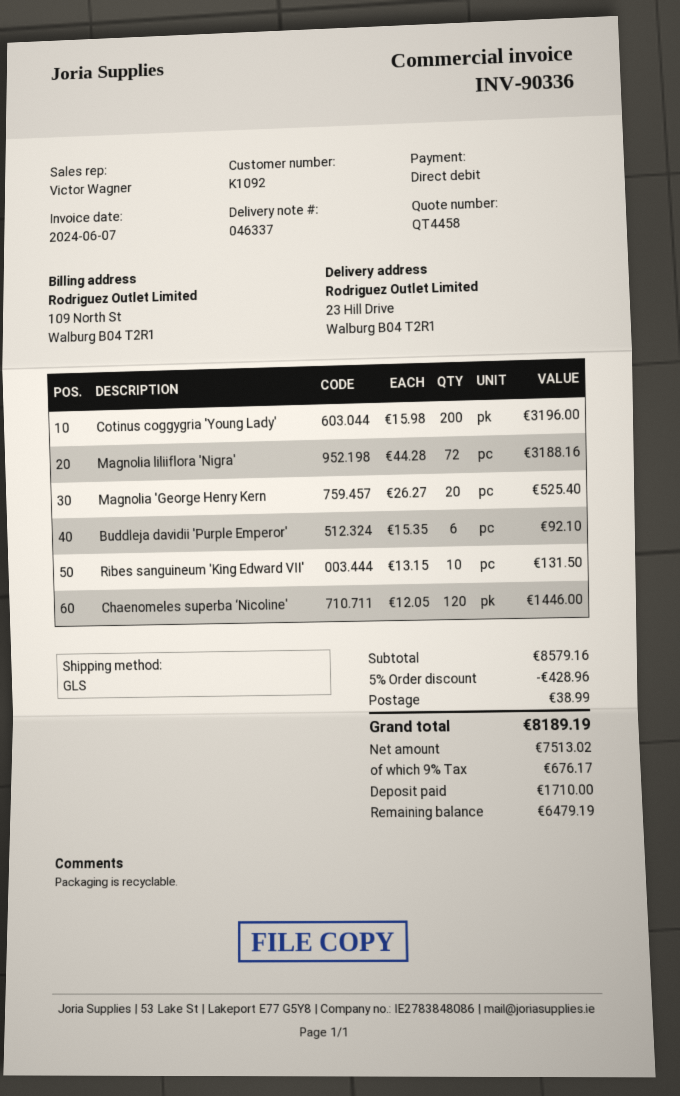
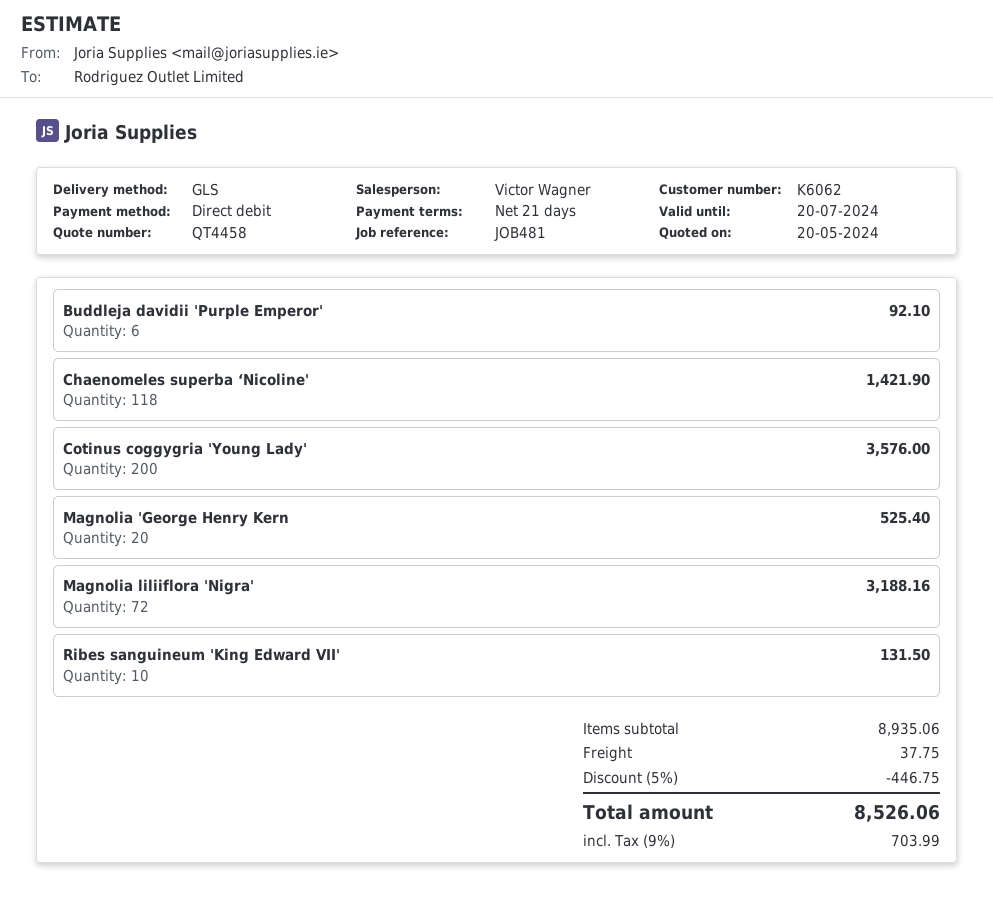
customer number: K1092 -> K6062
Cotinus coggygria 'Young Lady': 200 for 3196.00 -> 200 for 3576.00
Chaenomeles superba ‘Nicoline': 120 for 1446.00 -> 118 for 1421.90
subtotal: 8579.16 -> 8935.06
discount: 5% = 428.96 -> 5% = 446.75
shipping: 38.99 -> 37.75
tax: 9% = 676.17 -> 9% = 703.99
total: 8189.19 -> 8526.06

